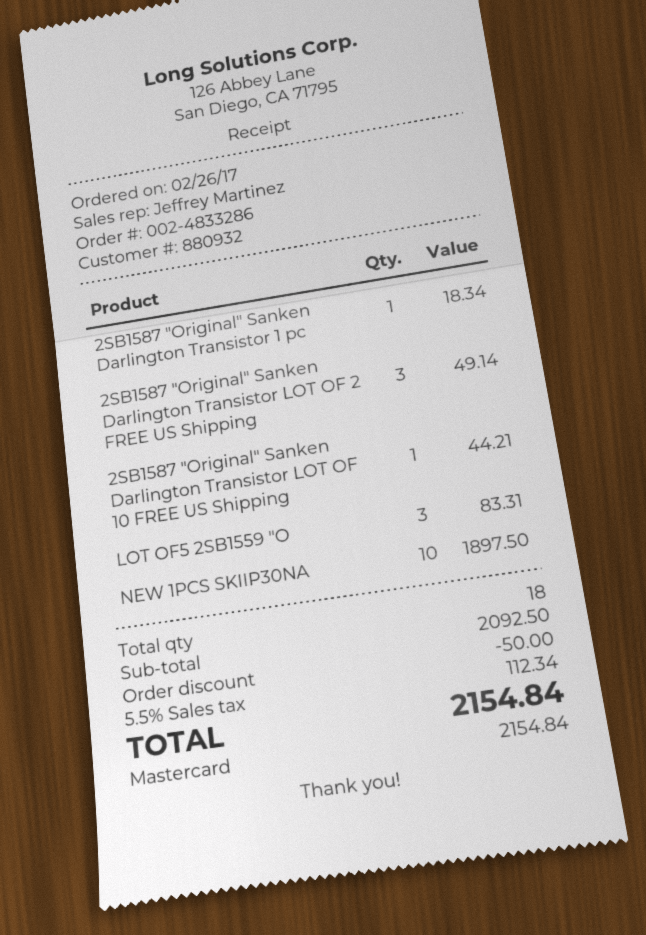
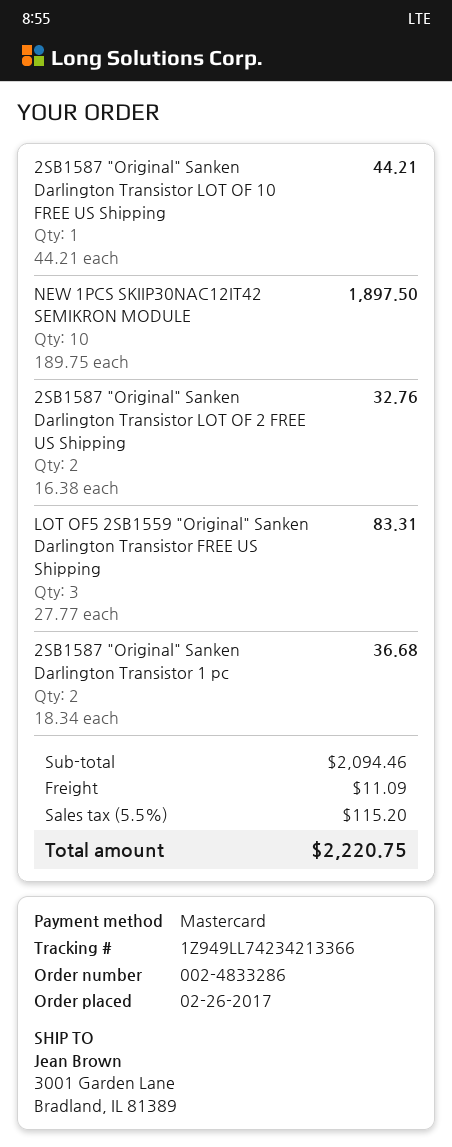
2SB1587 "Original" Sanken Darlington Transistor 1 pc: 1 for 18.34 -> 2 for 36.68
2SB1587 "Original" Sanken Darlington Transistor LOT OF 2 FREE US Shipping: 3 for 49.14 -> 2 for 32.76
subtotal: 2092.50 -> 2094.46
discount: 50.00 -> none
shipping: none -> 11.09
tax: 5.5% = 112.34 -> 5.5% = 115.20
total: 2154.84 -> 2220.75

